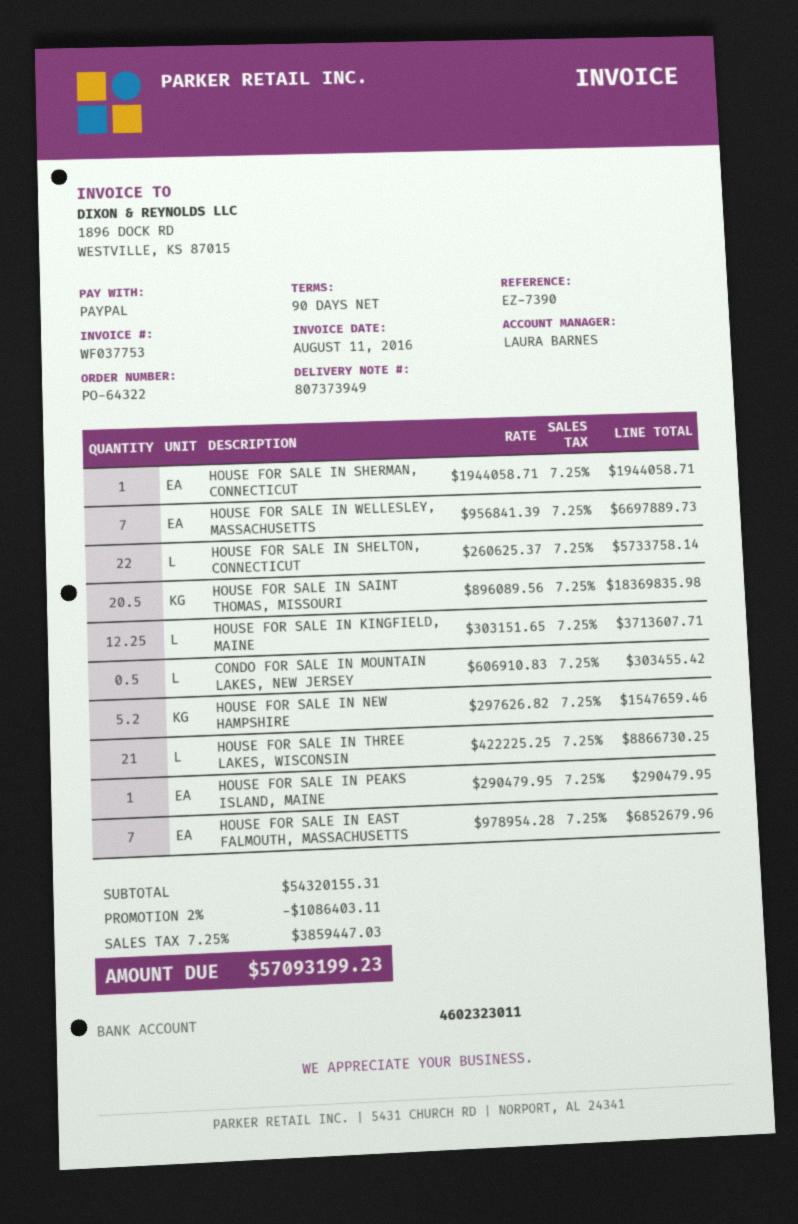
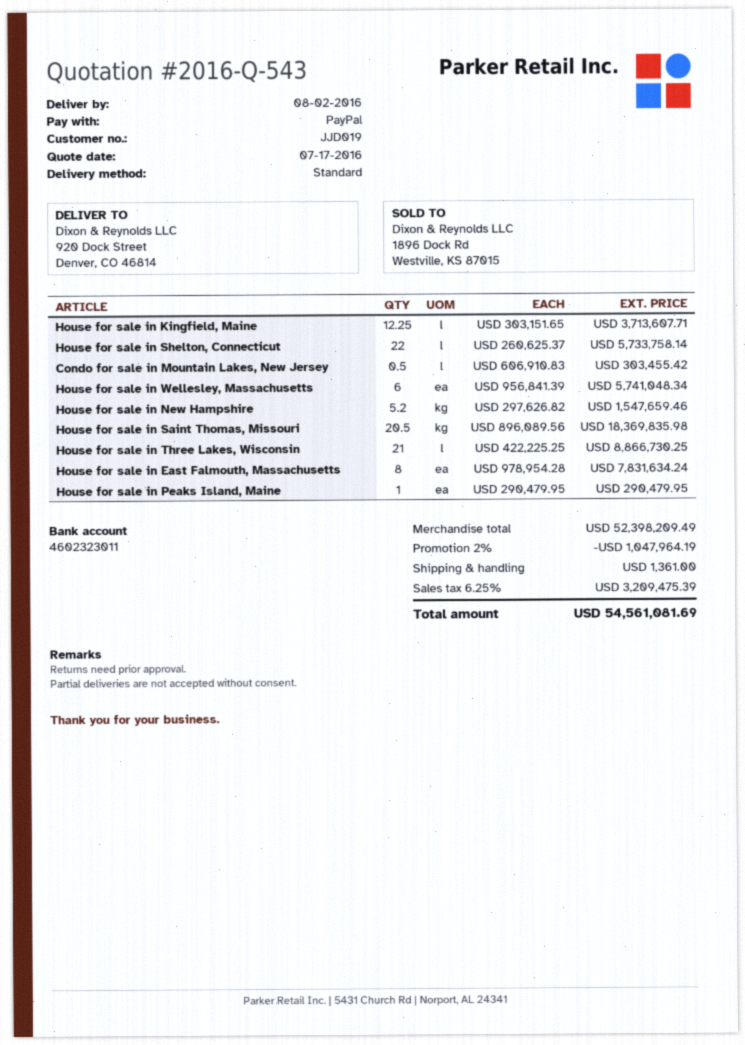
HOUSE FOR SALE IN SHERMAN, CONNECTICUT: 1 x 1944058.71 = 1944058.71 -> none
HOUSE FOR SALE IN WELLESLEY, MASSACHUSETTS: 7 x 956841.39 = 6697889.73 -> 6 x 956841.39 = 5741048.34
HOUSE FOR SALE IN EAST FALMOUTH, MASSACHUSETTS: 7 x 978954.28 = 6852679.96 -> 8 x 978954.28 = 7831634.24
subtotal: 54320155.31 -> 52398209.49
discount: 2% = 1086403.11 -> 2% = 1047964.19
shipping: none -> 1361.00
tax: 7.25% = 3859447.03 -> 6.25% = 3209475.39
total: 57093199.23 -> 54561081.69

